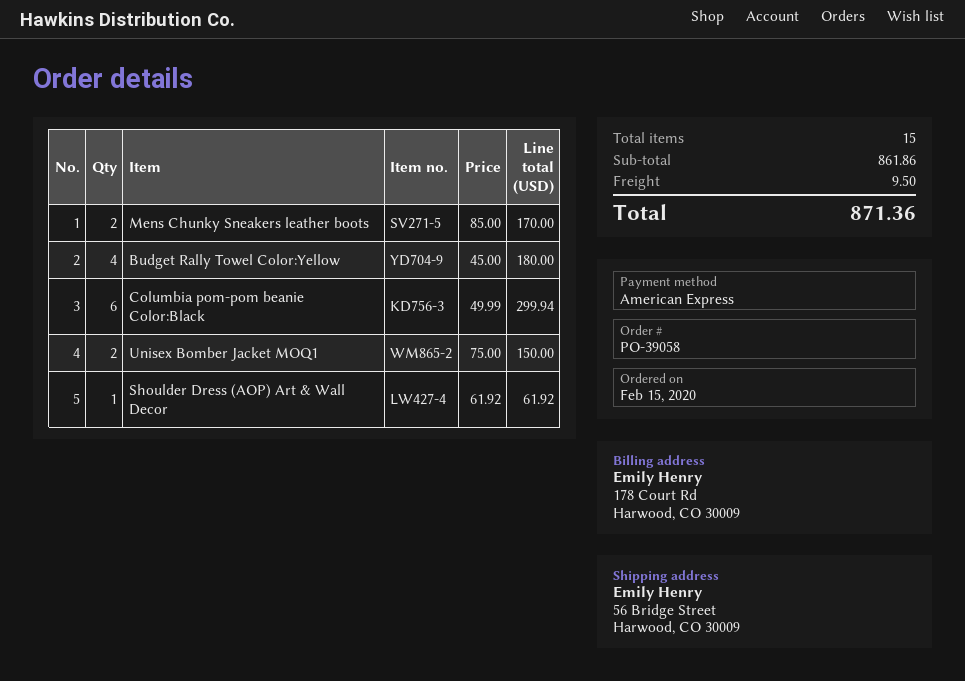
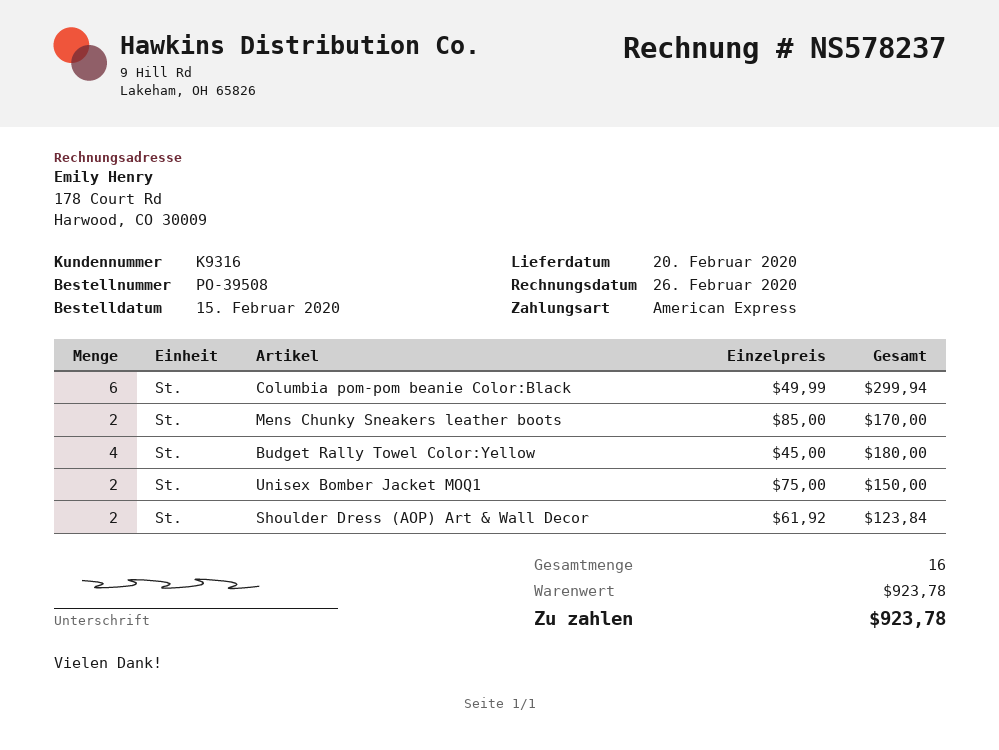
order number: PO-39058 -> PO-39508
Shoulder Dress (AOP) Art & Wall Decor: 1 x 61.92 = 61.92 -> 2 x 61.92 = 123.84
total quantity: 15 -> 16
subtotal: 861.86 -> 923.78
shipping: 9.50 -> none
total: 871.36 -> 923.78

